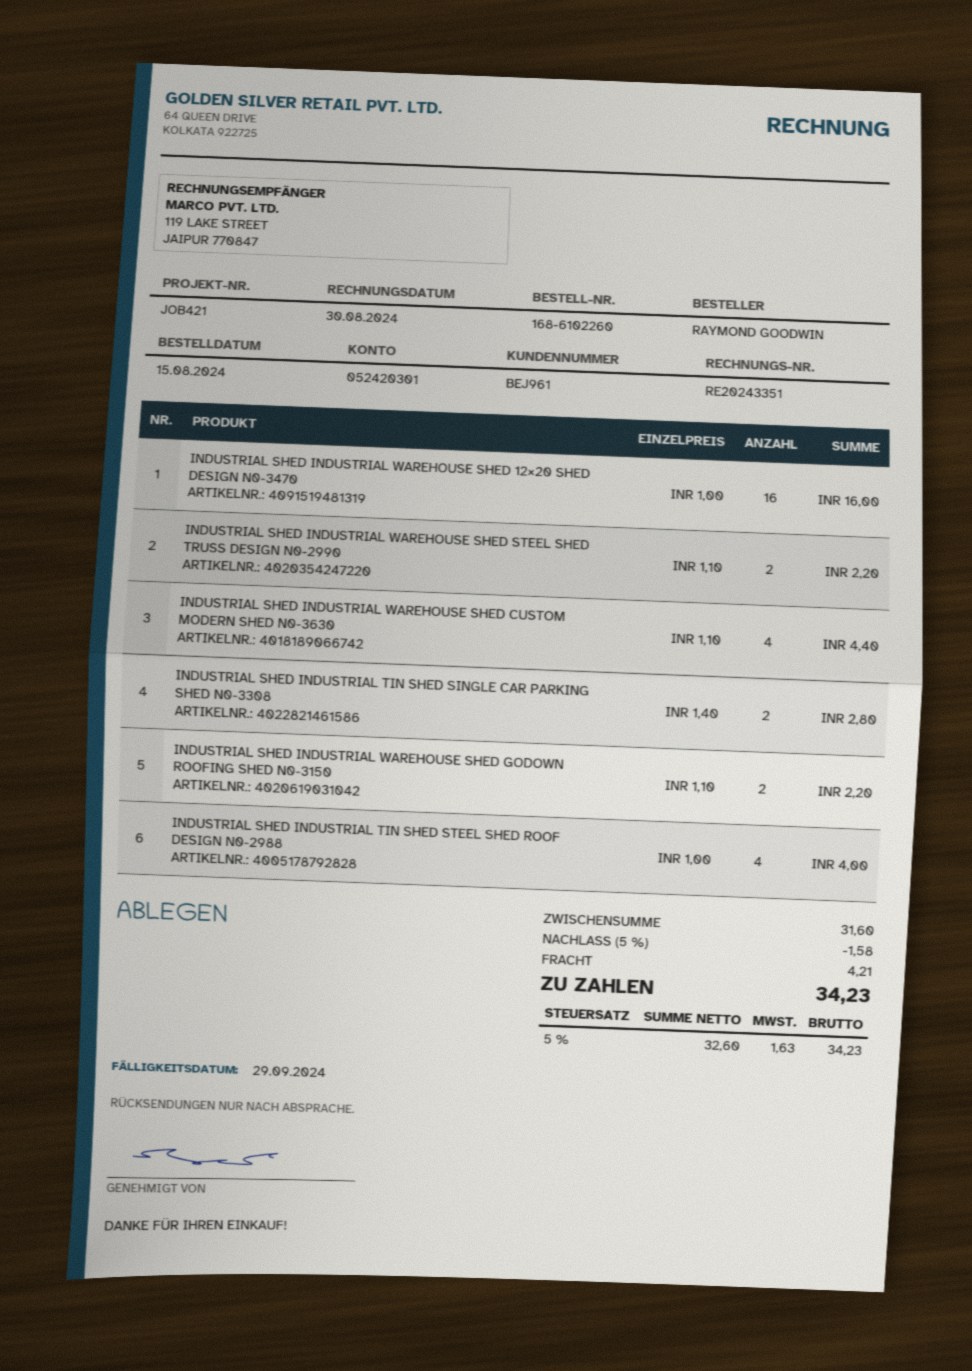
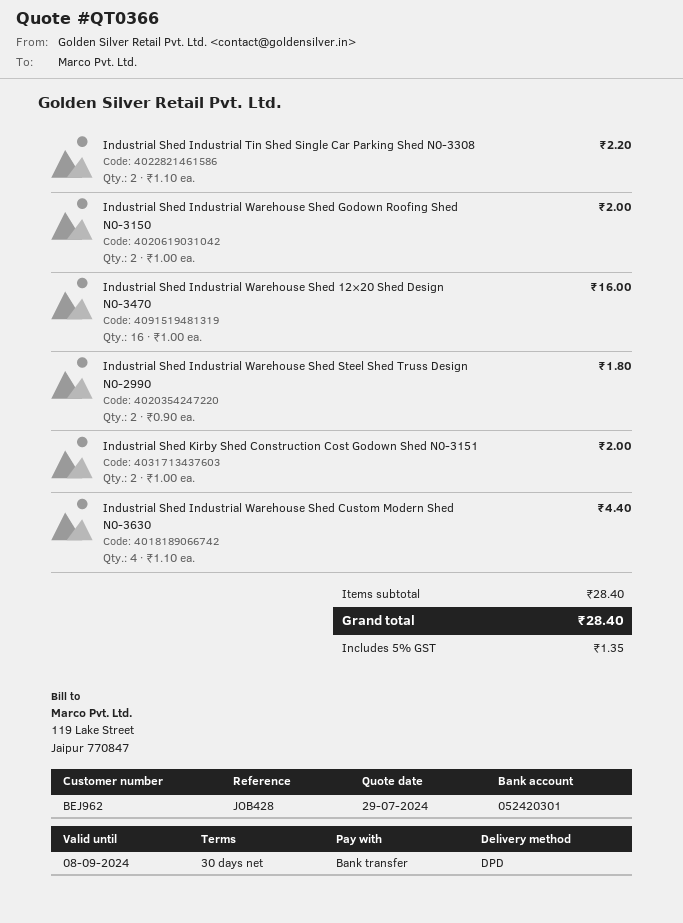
customer number: BEJ961 -> BEJ962
reference: JOB421 -> JOB428
INDUSTRIAL SHED INDUSTRIAL WAREHOUSE SHED STEEL SHED TRUSS DESIGN N0-2990: 2 x 1.10 = 2.20 -> 2 x 0.90 = 1.80
INDUSTRIAL SHED INDUSTRIAL TIN SHED SINGLE CAR PARKING SHED N0-3308: 2 x 1.40 = 2.80 -> 2 x 1.10 = 2.20
INDUSTRIAL SHED INDUSTRIAL WAREHOUSE SHED GODOWN ROOFING SHED N0-3150: 2 x 1.10 = 2.20 -> 2 x 1.00 = 2.00
INDUSTRIAL SHED INDUSTRIAL TIN SHED STEEL SHED ROOF DESIGN N0-2988: 4 x 1.00 = 4.00 -> none
Industrial Shed Kirby Shed Construction Cost Godown Shed N0-3151: none -> 2 x 1.00 = 2.00
subtotal: 31.60 -> 28.40
discount: 5% = 1.58 -> none
shipping: 4.21 -> none
tax: 5% = 1.63 -> 5% = 1.35
total: 34.23 -> 28.40

